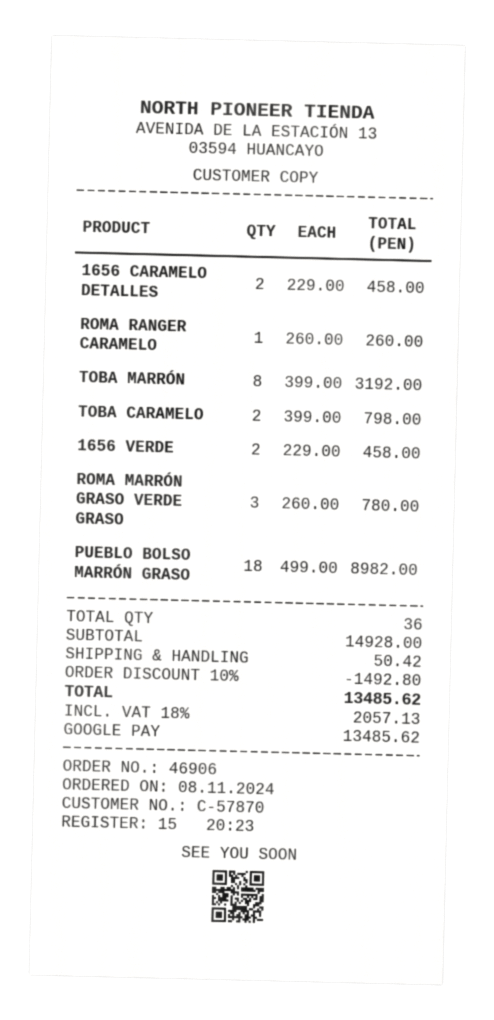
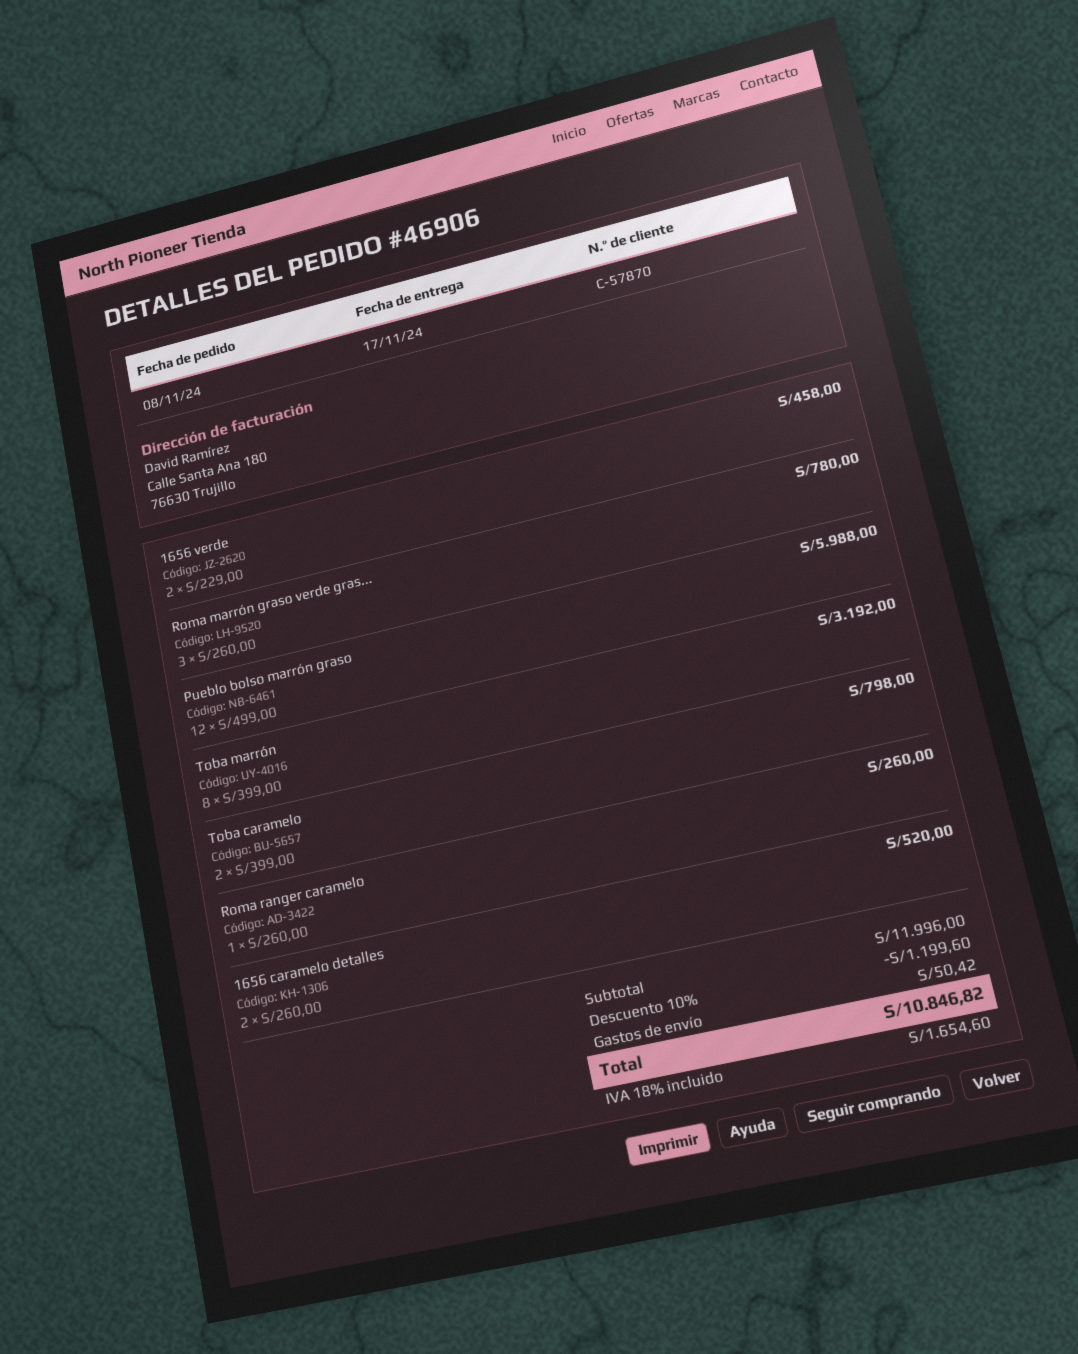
1656 CARAMELO DETALLES: 2 x 229.00 = 458.00 -> 2 x 260.00 = 520.00
PUEBLO BOLSO MARRÓN GRASO: 18 x 499.00 = 8982.00 -> 12 x 499.00 = 5988.00
subtotal: 14928.00 -> 11996.00
discount: 10% = 1492.80 -> 10% = 1199.60
tax: 18% = 2057.13 -> 18% = 1654.60
total: 13485.62 -> 10846.82

